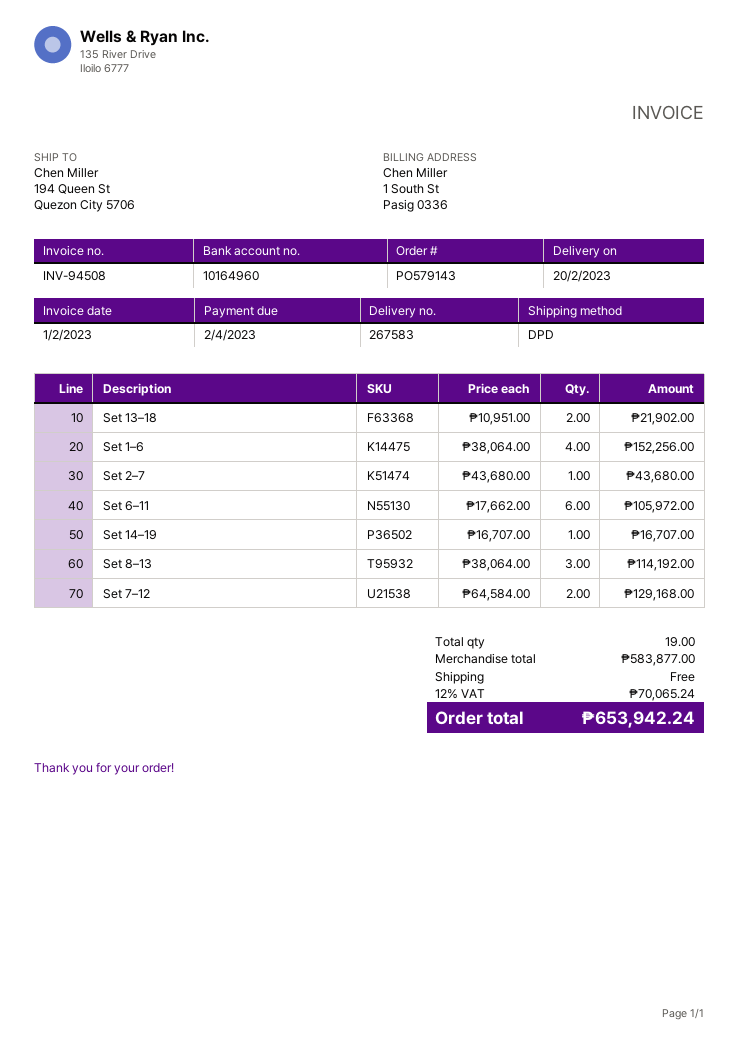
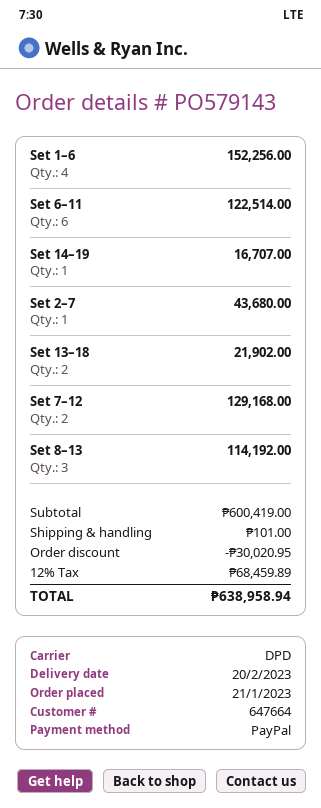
Set 6–11: 6 for 105972.00 -> 6 for 122514.00
subtotal: 583877.00 -> 600419.00
discount: none -> 30020.95
shipping: 0.00 -> 101.00
tax: 12% = 70065.24 -> 12% = 68459.89
total: 653942.24 -> 638958.94

